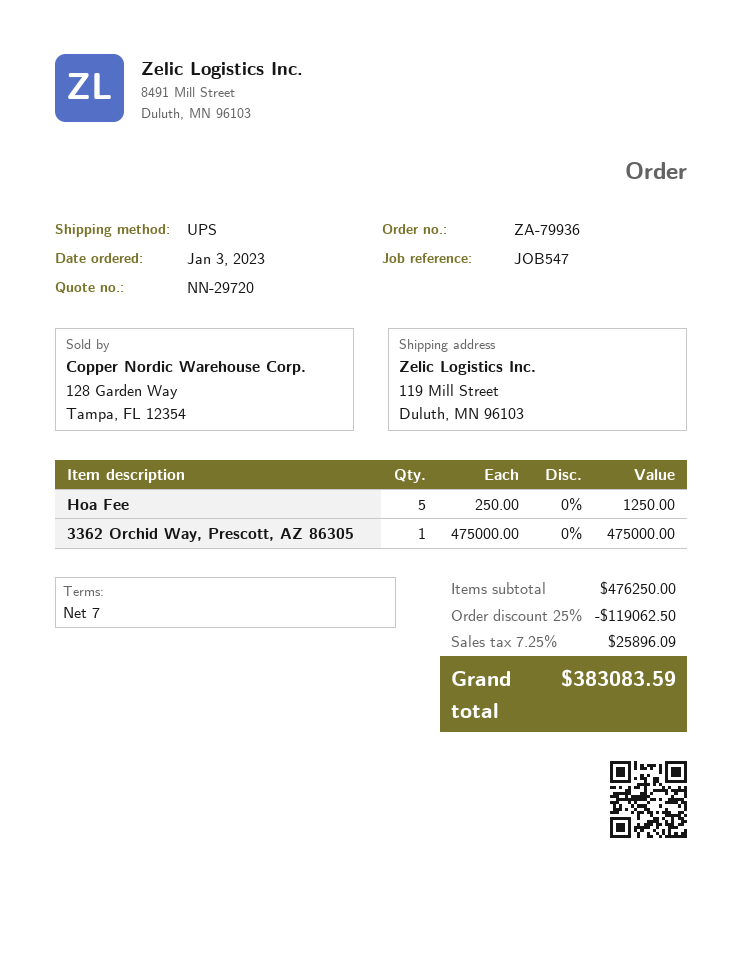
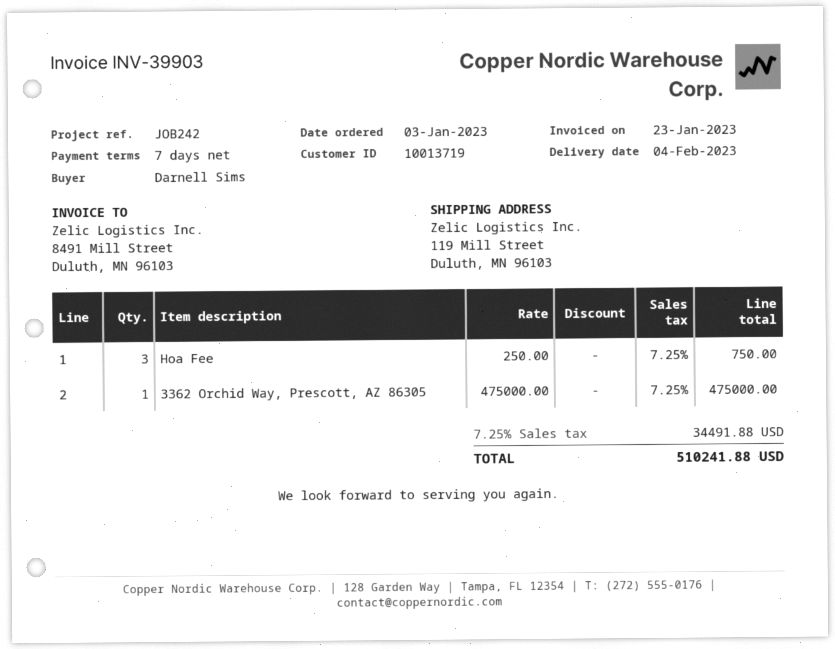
reference: JOB547 -> JOB242
Hoa Fee: 5 x 250.00 = 1250.00 -> 3 x 250.00 = 750.00
discount: 25% = 119062.50 -> none
tax: 7.25% = 25896.09 -> 7.25% = 34491.88
total: 383083.59 -> 510241.88

